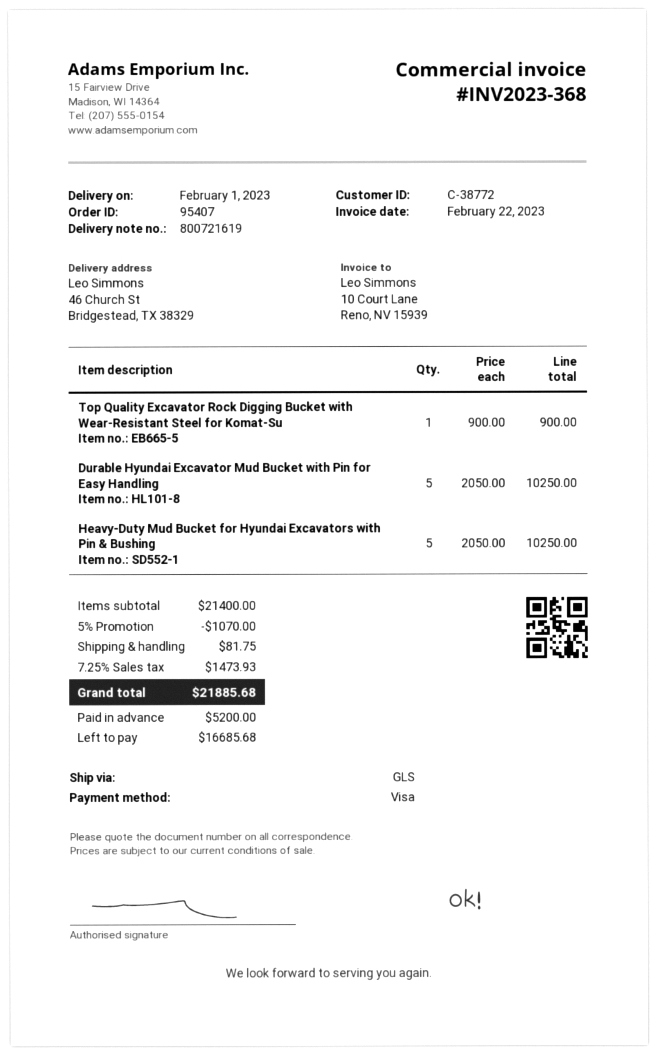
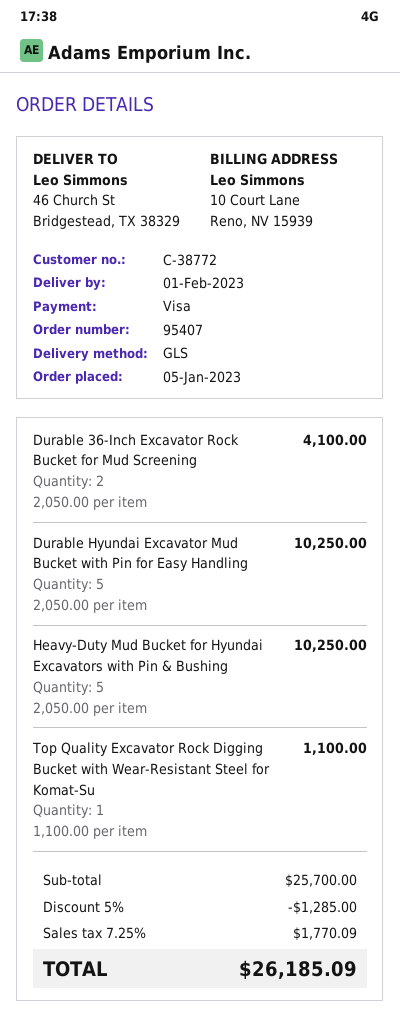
Top Quality Excavator Rock Digging Bucket with Wear-Resistant Steel for Komat-Su: 1 x 900.00 = 900.00 -> 1 x 1100.00 = 1100.00
Durable 36-Inch Excavator Rock Bucket for Mud Screening: none -> 2 x 2050.00 = 4100.00
subtotal: 21400.00 -> 25700.00
discount: 5% = 1070.00 -> 5% = 1285.00
shipping: 81.75 -> none
tax: 7.25% = 1473.93 -> 7.25% = 1770.09
total: 21885.68 -> 26185.09

